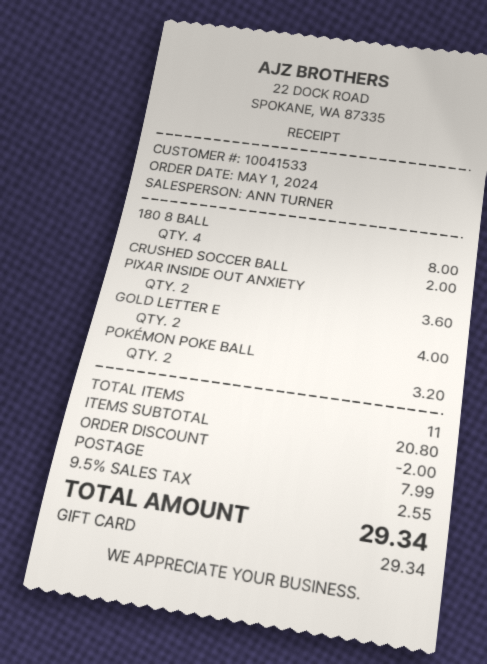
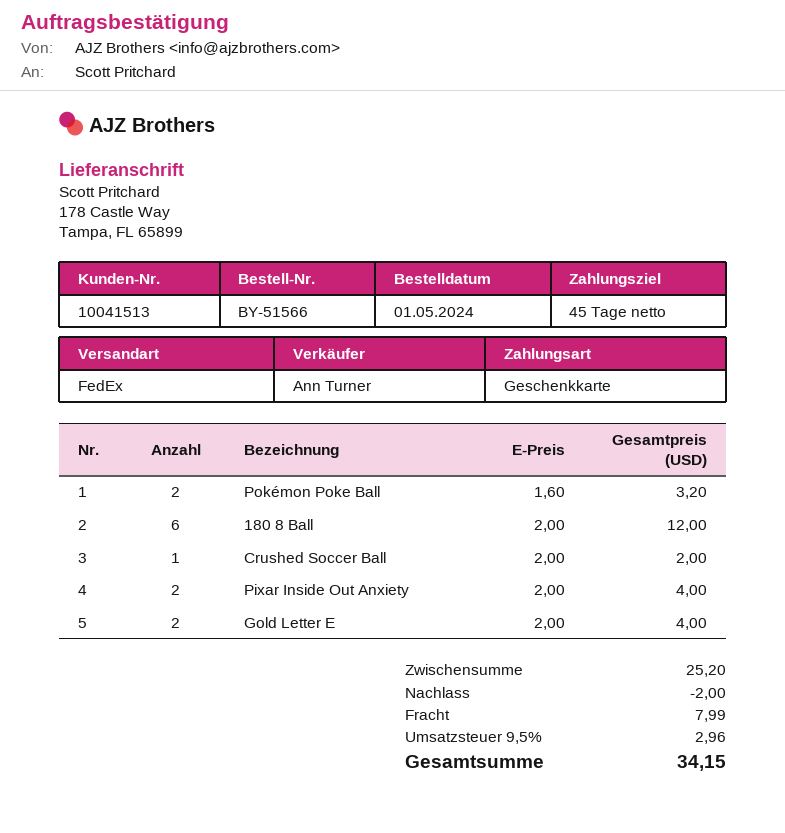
customer number: 10041533 -> 10041513
180 8 BALL: 4 for 8.00 -> 6 for 12.00
PIXAR INSIDE OUT ANXIETY: 2 for 3.60 -> 2 for 4.00
subtotal: 20.80 -> 25.20
tax: 9.5% = 2.55 -> 9.5% = 2.96
total: 29.34 -> 34.15

